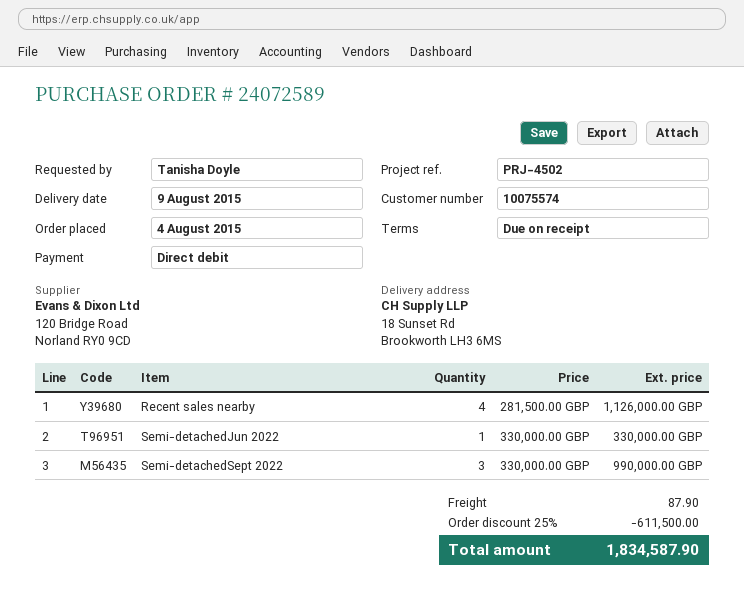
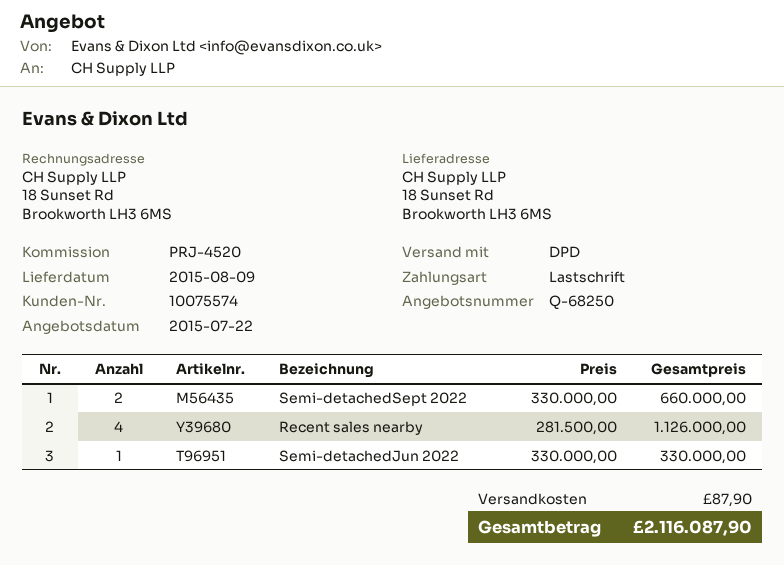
reference: PRJ-4502 -> PRJ-4520
Semi-detachedSept 2022: 3 x 330000.00 = 990000.00 -> 2 x 330000.00 = 660000.00
discount: 25% = 611500.00 -> none
total: 1834587.90 -> 2116087.90

